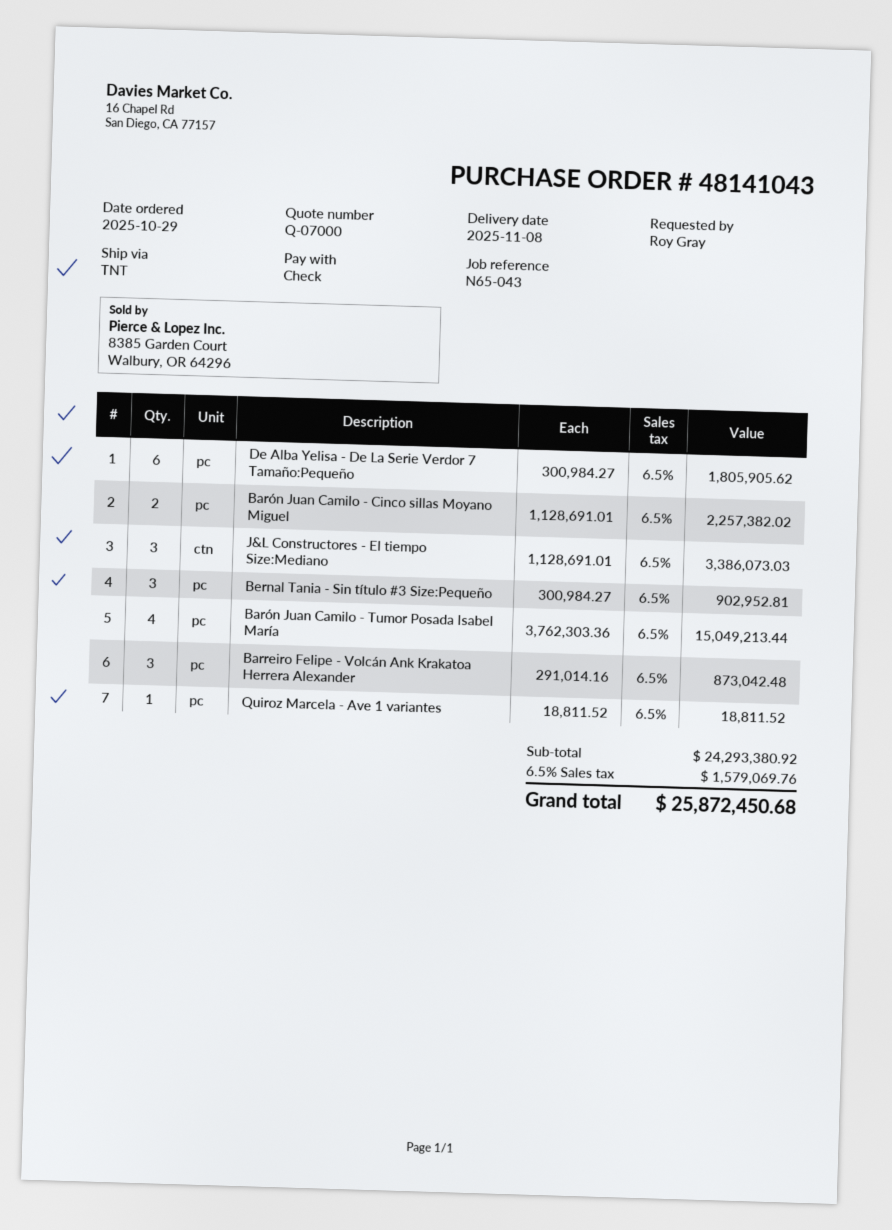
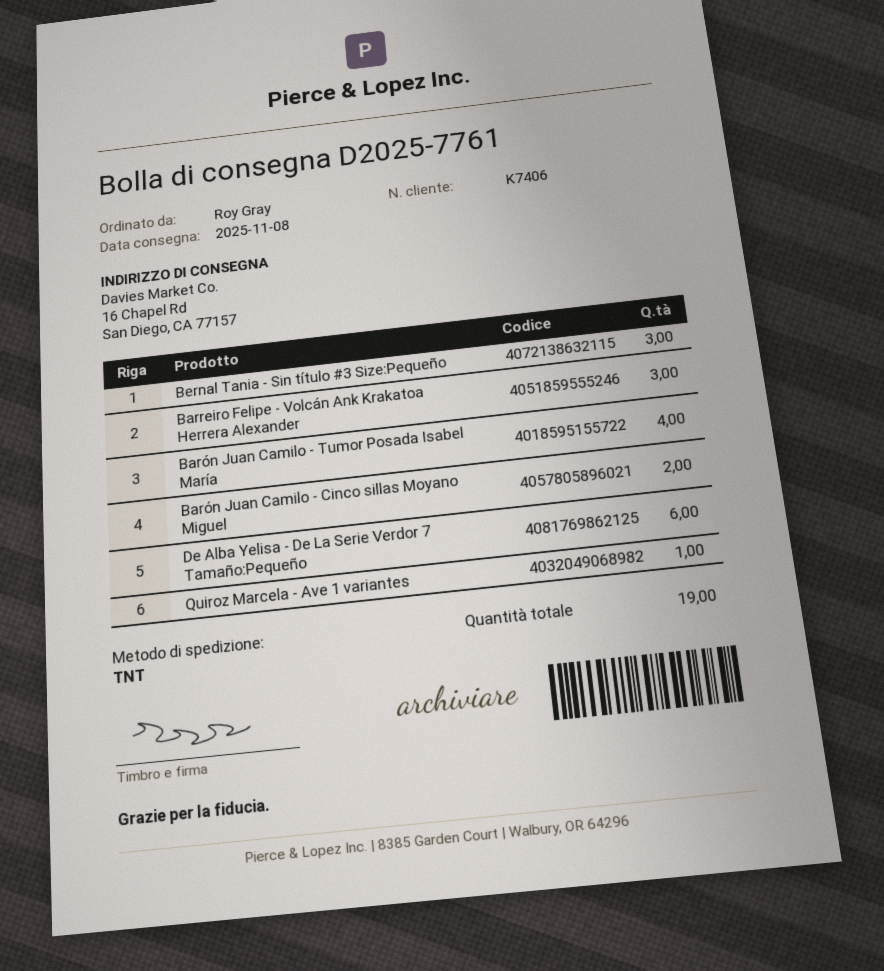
J&L Constructores - El tiempo Size:Mediano: 3 -> none

